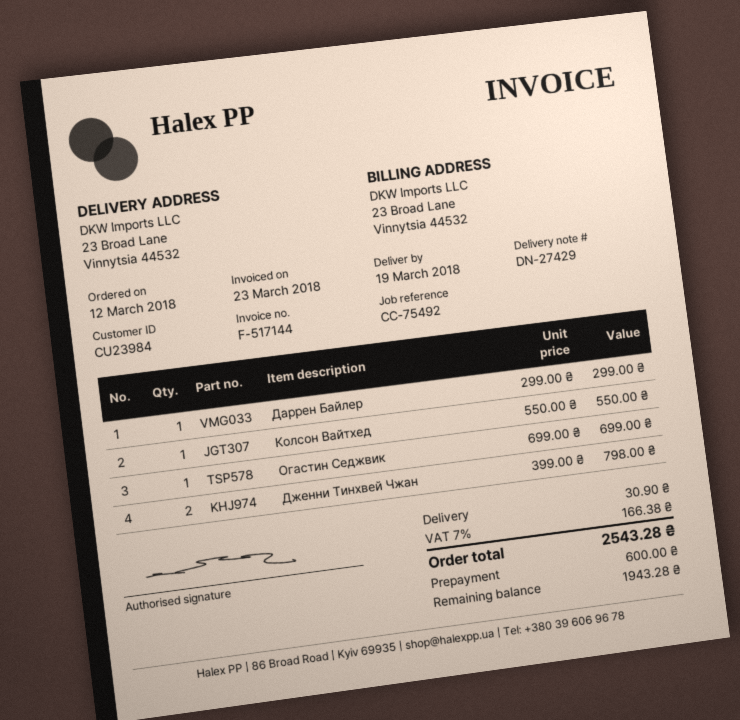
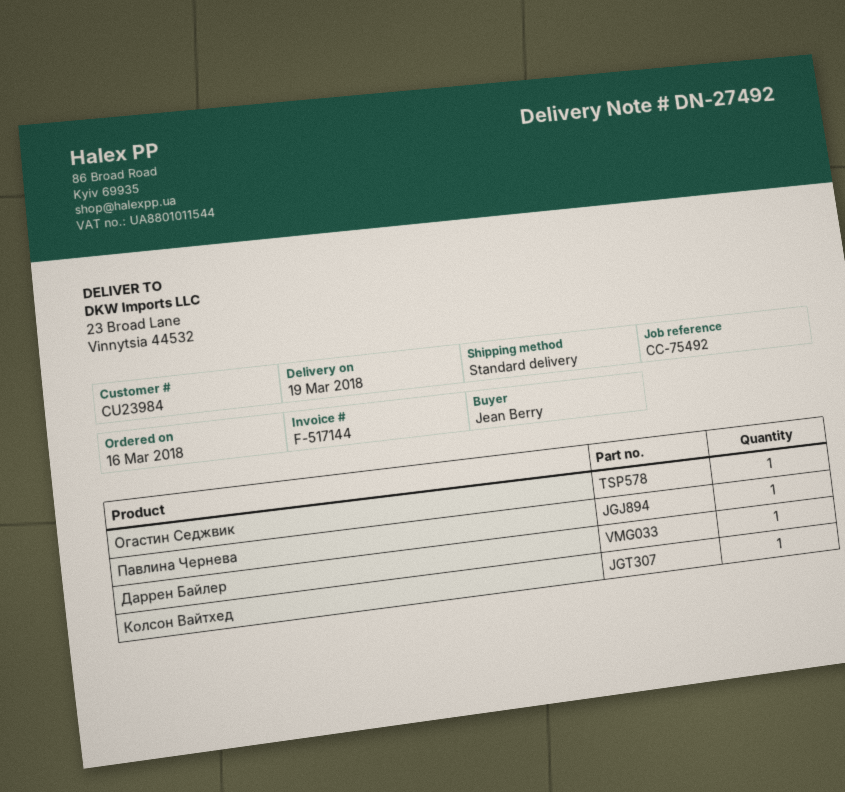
order date: 2018-03-12 -> 2018-03-16
delivery note number: DN-27429 -> DN-27492
Дженни Тинхвей Чжан: 2 -> none
Павлина Чернева: none -> 1

